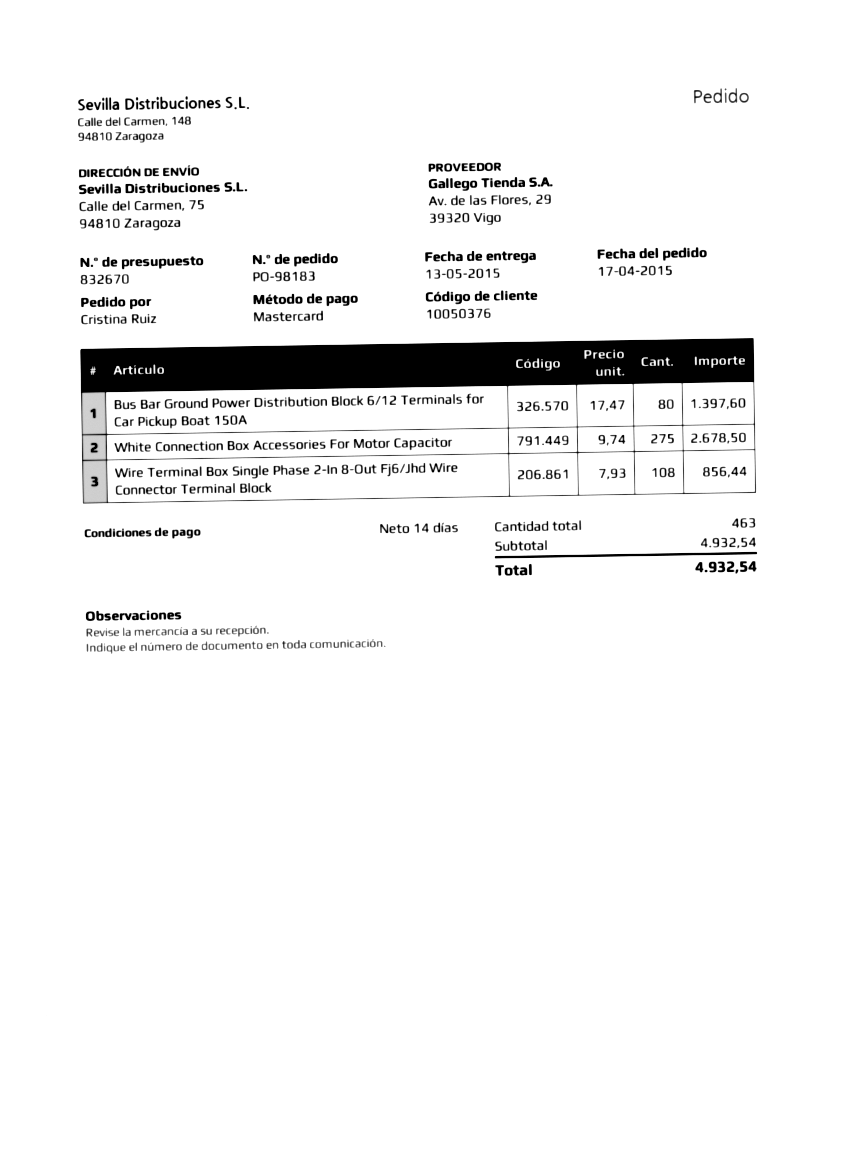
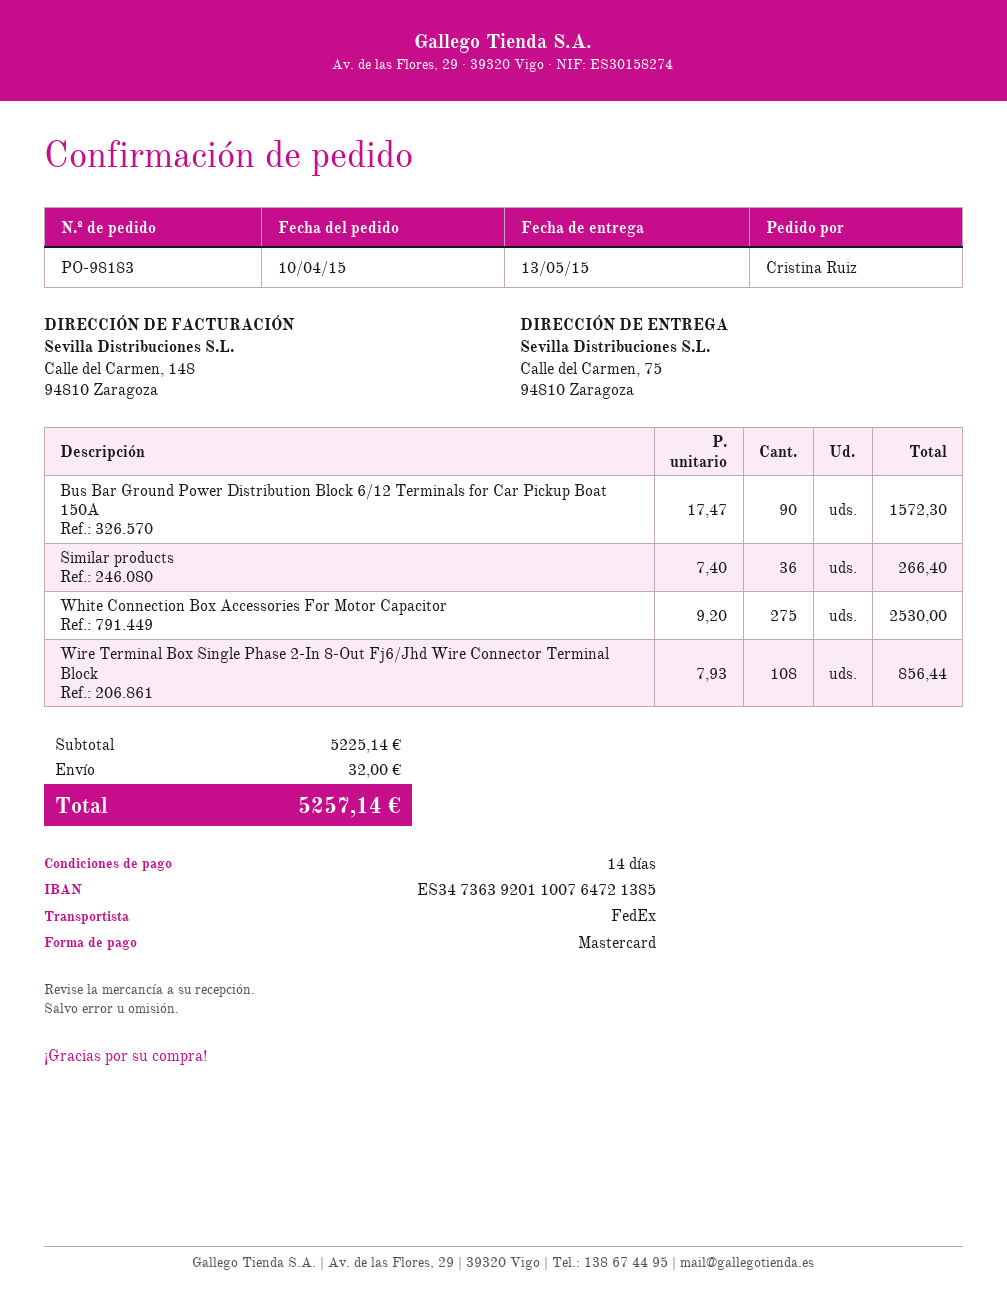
order date: 2015-04-17 -> 2015-04-10
Bus Bar Ground Power Distribution Block 6/12 Terminals for Car Pickup Boat 150A: 80 x 17.47 = 1397.60 -> 90 x 17.47 = 1572.30
White Connection Box Accessories For Motor Capacitor: 275 x 9.74 = 2678.50 -> 275 x 9.20 = 2530.00
Similar products: none -> 36 x 7.40 = 266.40
subtotal: 4932.54 -> 5225.14
shipping: none -> 32.00
total: 4932.54 -> 5257.14

